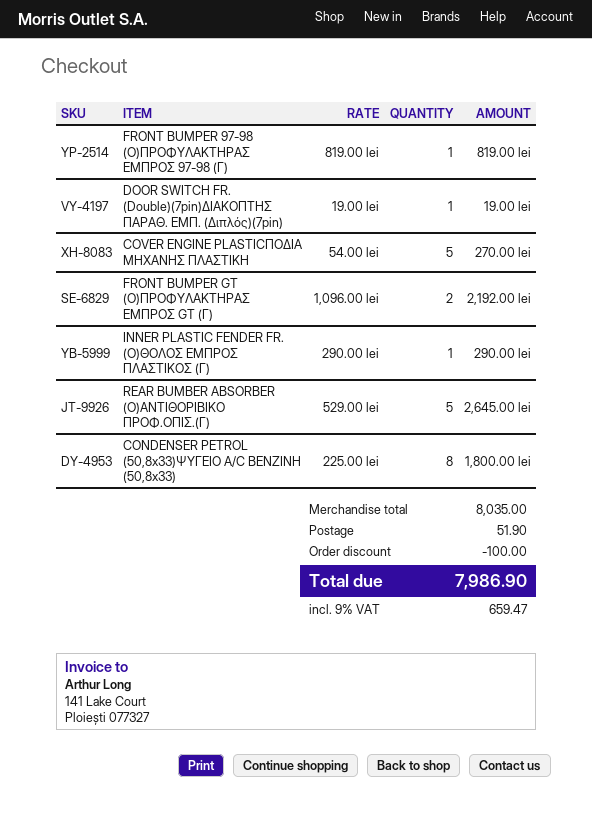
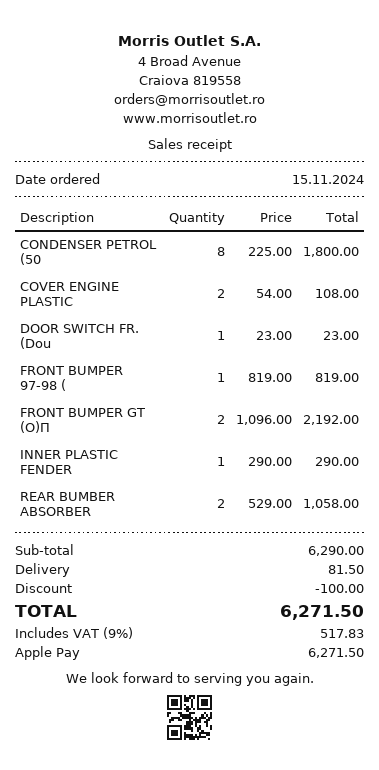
DOOR SWITCH FR. (Double)(7pin)ΔΙΑΚΟΠΤΗΣ ΠΑΡΑΘ. ΕΜΠ. (Διπλός)(7pin): 1 x 19.00 = 19.00 -> 1 x 23.00 = 23.00
COVER ENGINE PLASTICΠΟΔΙΑ ΜΗΧΑΝΗΣ ΠΛΑΣΤΙΚΗ: 5 x 54.00 = 270.00 -> 2 x 54.00 = 108.00
REAR BUMBER ABSORBER (O)ΑΝΤΙΘΟΡΙΒΙΚΟ ΠΡΟΦ.ΟΠΙΣ.(Γ): 5 x 529.00 = 2645.00 -> 2 x 529.00 = 1058.00
subtotal: 8035.00 -> 6290.00
shipping: 51.90 -> 81.50
tax: 9% = 659.47 -> 9% = 517.83
total: 7986.90 -> 6271.50

